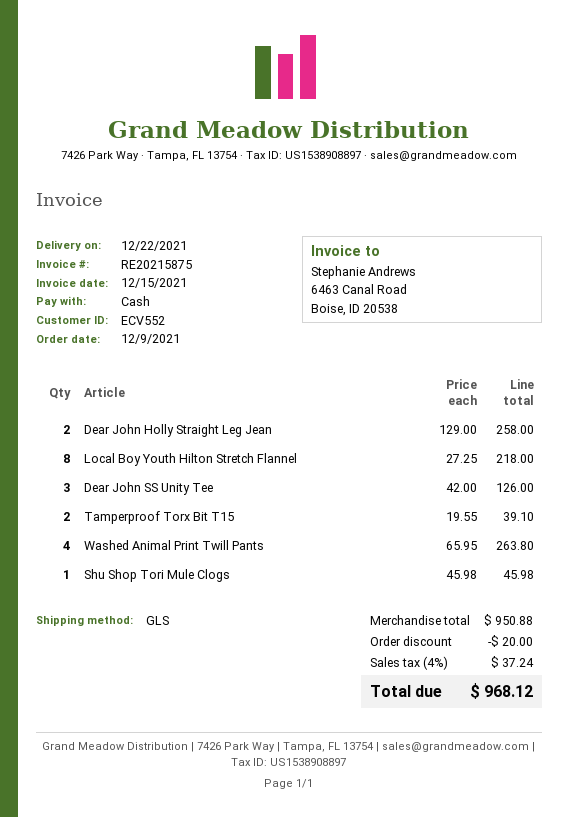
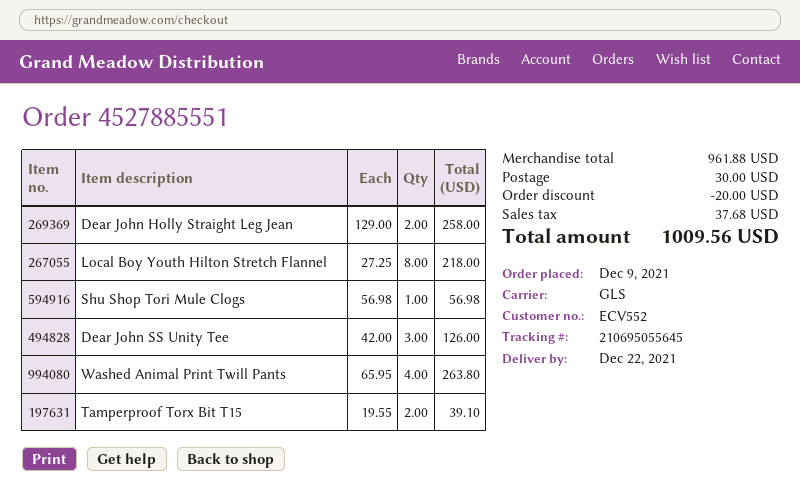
Shu Shop Tori Mule Clogs: 1 x 45.98 = 45.98 -> 1 x 56.98 = 56.98
subtotal: 950.88 -> 961.88
shipping: none -> 30.00
tax: 37.24 -> 37.68
total: 968.12 -> 1009.56

